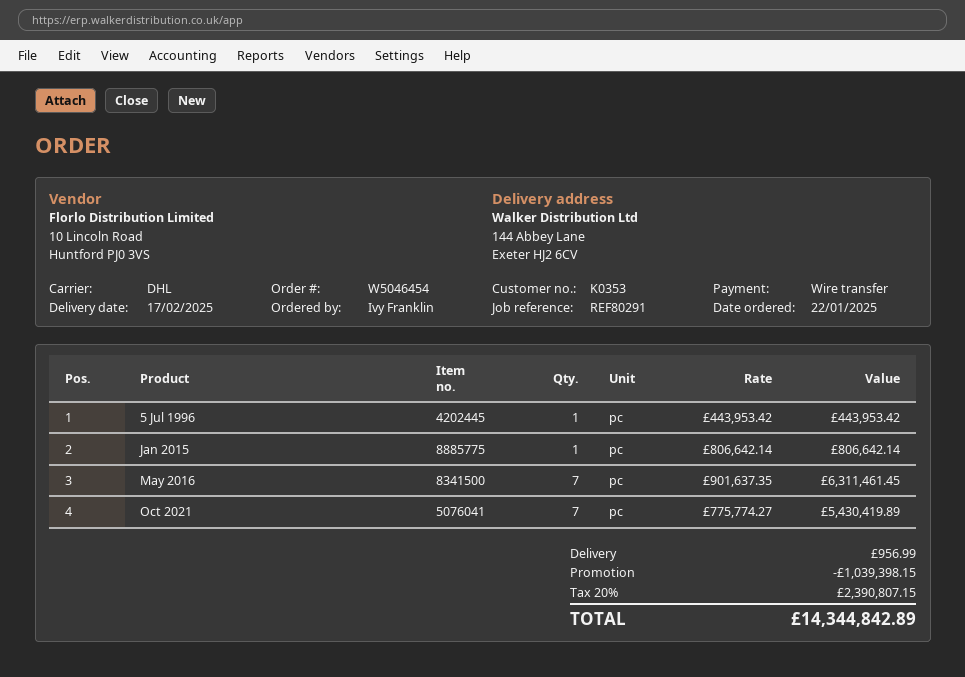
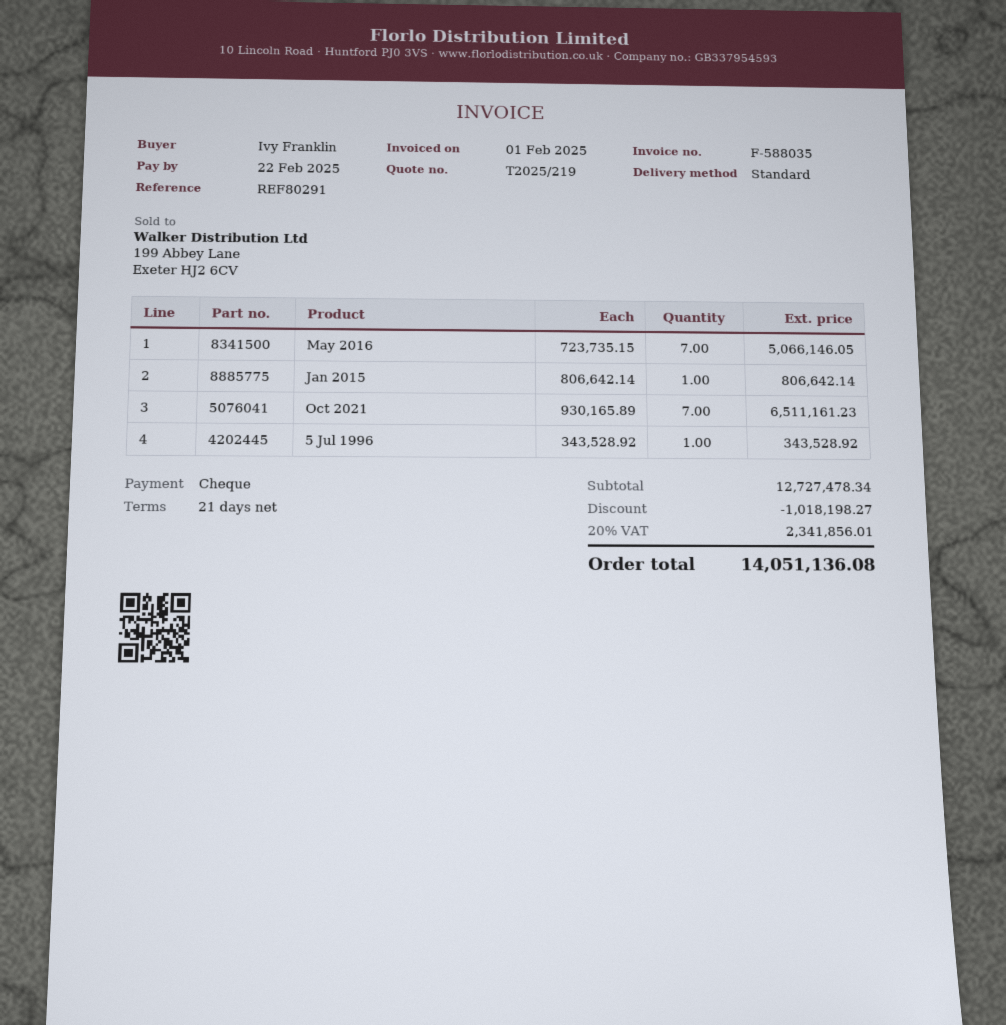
payment method: bank transfer -> cheque
shipping method: DHL -> standard
5 Jul 1996: 1 x 443953.42 = 443953.42 -> 1 x 343528.92 = 343528.92
May 2016: 7 x 901637.35 = 6311461.45 -> 7 x 723735.15 = 5066146.05
Oct 2021: 7 x 775774.27 = 5430419.89 -> 7 x 930165.89 = 6511161.23
discount: 1039398.15 -> 1018198.27
shipping: 956.99 -> none
tax: 20% = 2390807.15 -> 20% = 2341856.01
total: 14344842.89 -> 14051136.08

